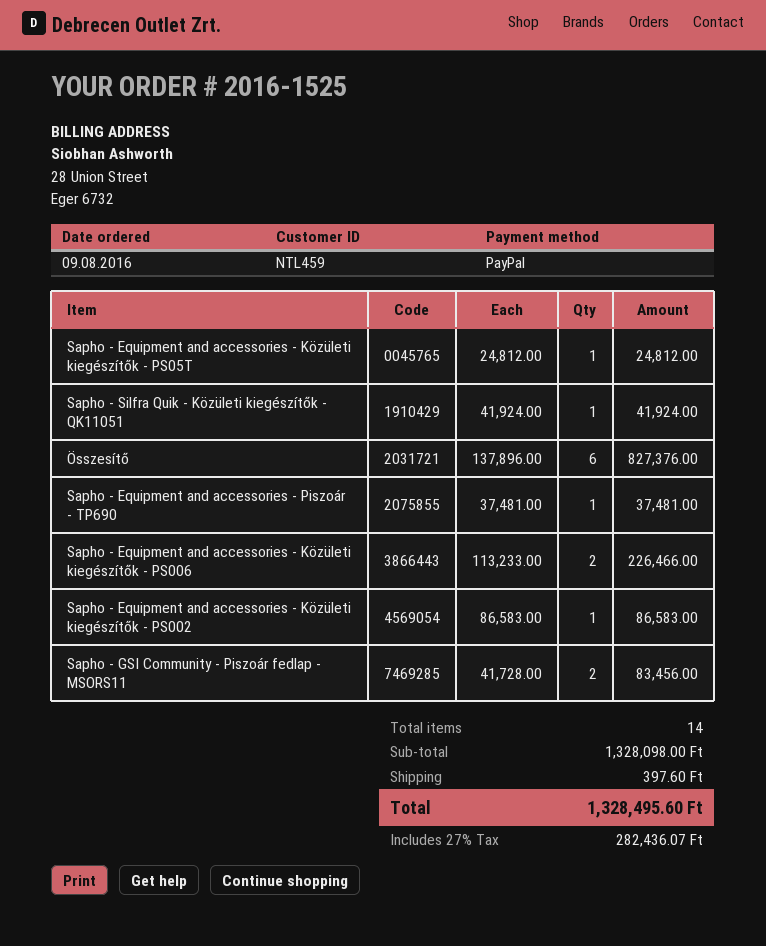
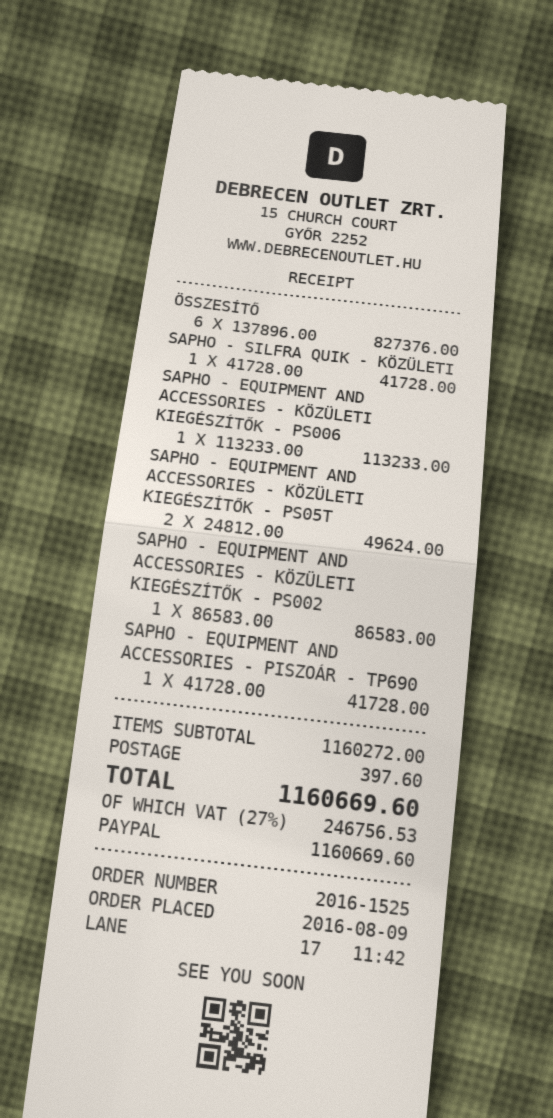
Sapho - Equipment and accessories - Közületi kiegészítők - PS05T: 1 x 24812.00 = 24812.00 -> 2 x 24812.00 = 49624.00
Sapho - Silfra Quik - Közületi kiegészítők - QK11051: 1 x 41924.00 = 41924.00 -> 1 x 41728.00 = 41728.00
Sapho - Equipment and accessories - Piszoár - TP690: 1 x 37481.00 = 37481.00 -> 1 x 41728.00 = 41728.00
Sapho - Equipment and accessories - Közületi kiegészítők - PS006: 2 x 113233.00 = 226466.00 -> 1 x 113233.00 = 113233.00
Sapho - GSI Community - Piszoár fedlap - MSORS11: 2 x 41728.00 = 83456.00 -> none
subtotal: 1328098.00 -> 1160272.00
tax: 27% = 282436.07 -> 27% = 246756.53
total: 1328495.60 -> 1160669.60

